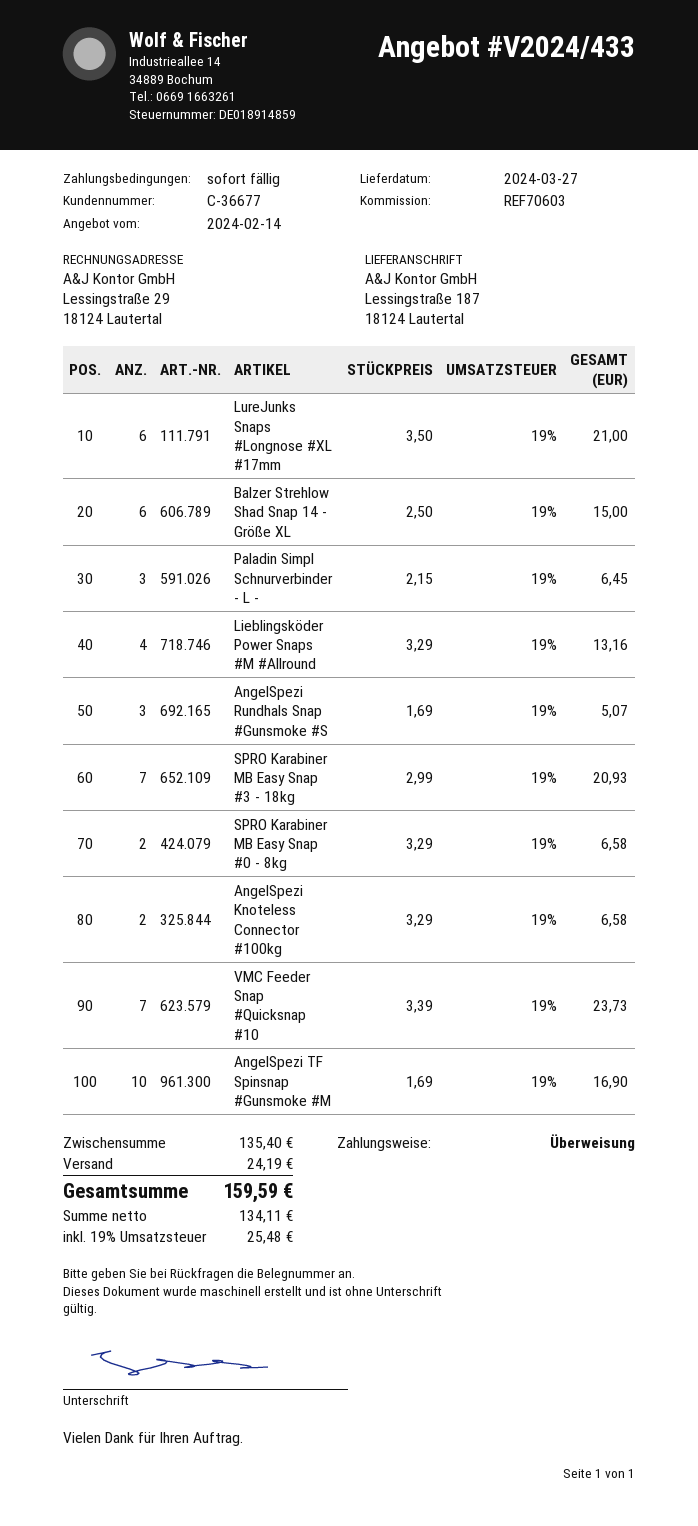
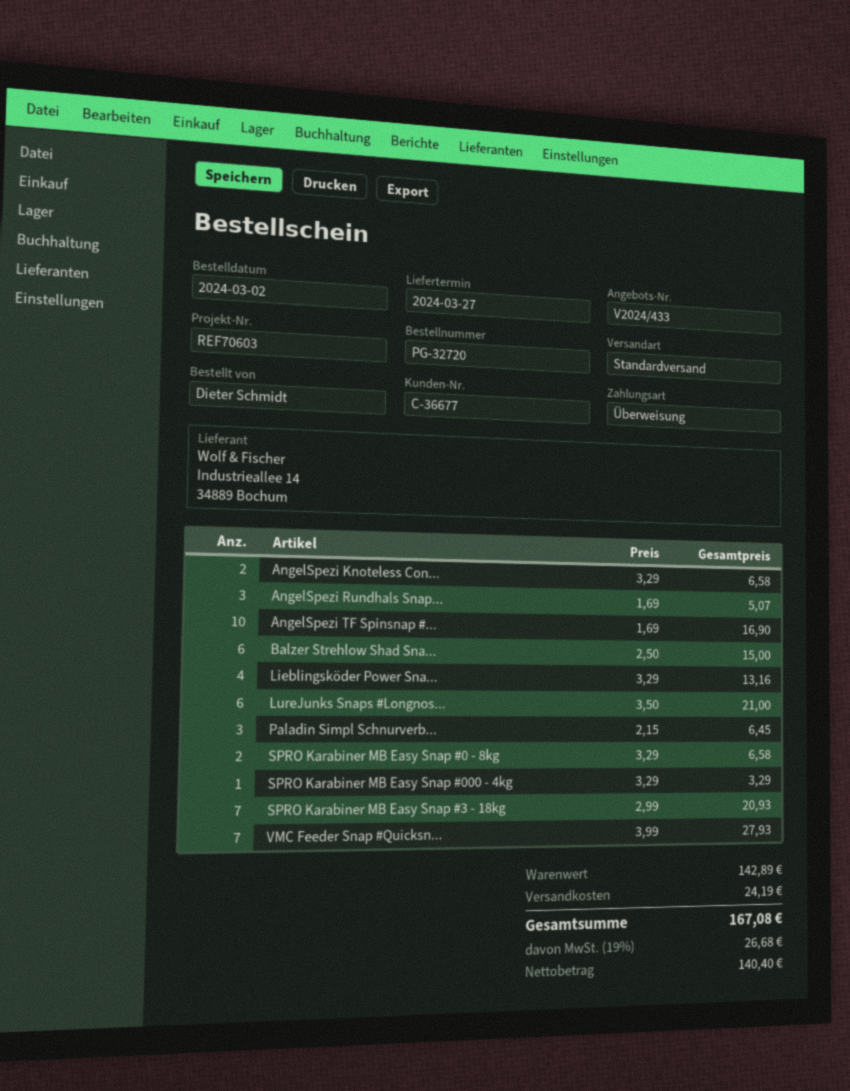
VMC Feeder Snap #Quicksnap #10: 7 x 3.39 = 23.73 -> 7 x 3.99 = 27.93
SPRO Karabiner MB Easy Snap #000 - 4kg: none -> 1 x 3.29 = 3.29
subtotal: 135.40 -> 142.89
net: 134.11 -> 140.40
tax: 19% = 25.48 -> 19% = 26.68
total: 159.59 -> 167.08

